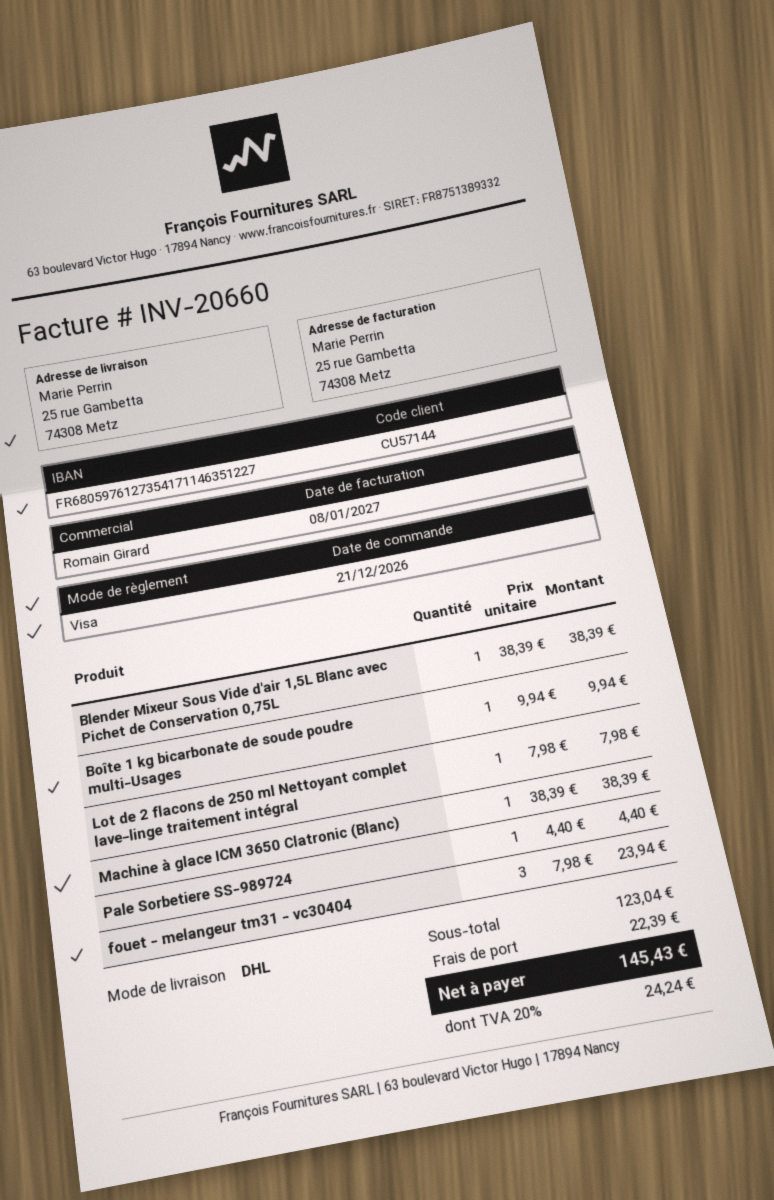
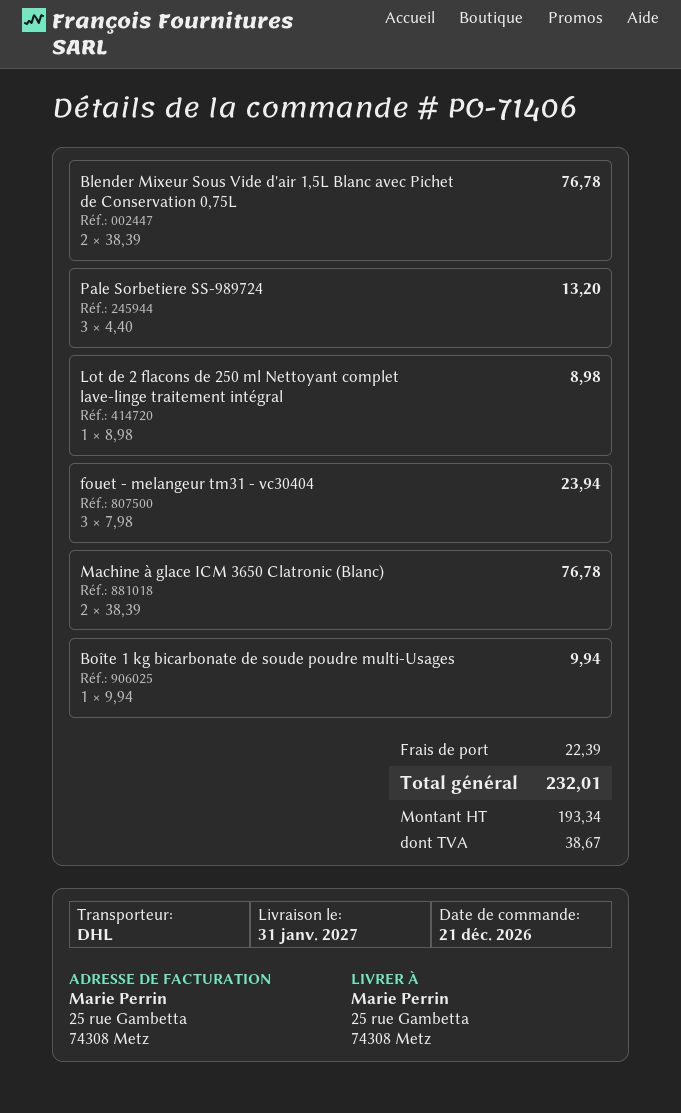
Blender Mixeur Sous Vide d'air 1,5L Blanc avec Pichet de Conservation 0,75L: 1 x 38.39 = 38.39 -> 2 x 38.39 = 76.78
Lot de 2 flacons de 250 ml Nettoyant complet lave-linge traitement intégral: 1 x 7.98 = 7.98 -> 1 x 8.98 = 8.98
Machine à glace ICM 3650 Clatronic (Blanc): 1 x 38.39 = 38.39 -> 2 x 38.39 = 76.78
Pale Sorbetiere SS-989724: 1 x 4.40 = 4.40 -> 3 x 4.40 = 13.20
tax: 24.24 -> 38.67
total: 145.43 -> 232.01

